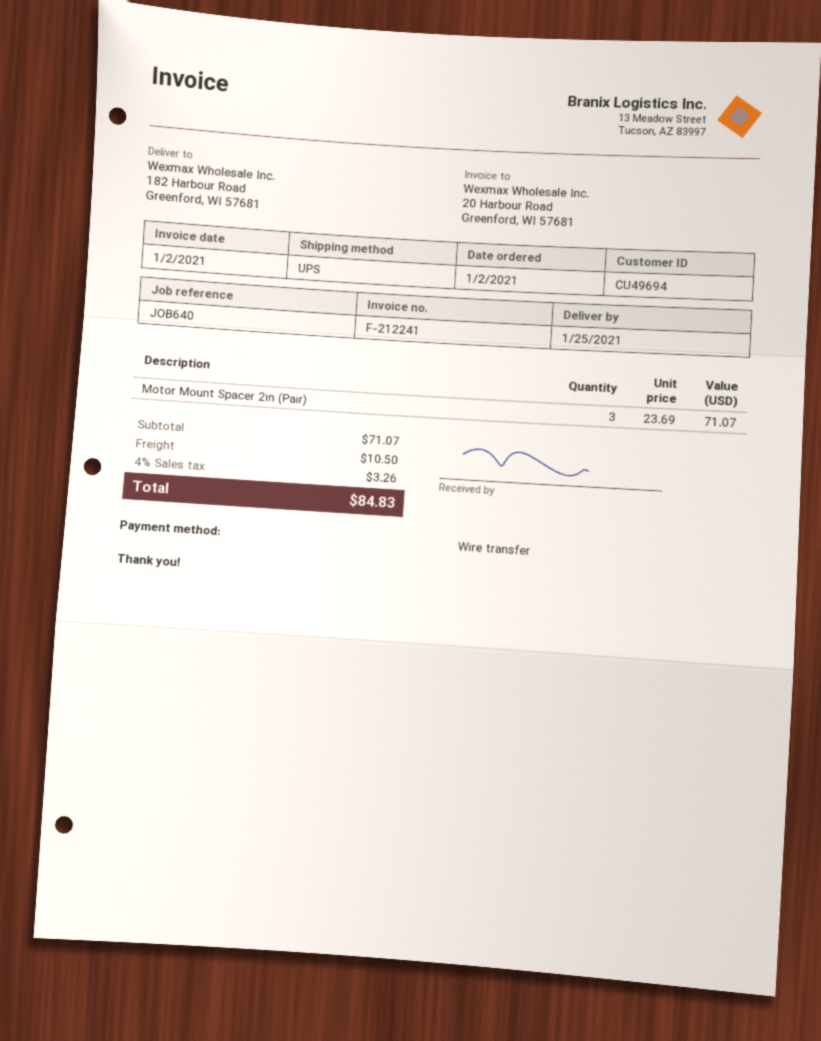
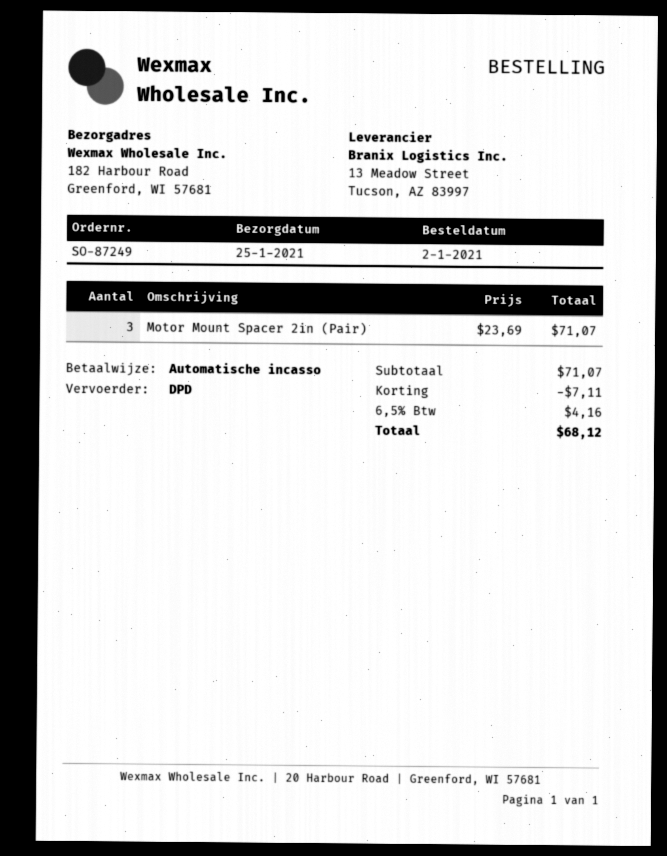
payment method: bank transfer -> direct debit
shipping method: UPS -> DPD
discount: none -> 7.11
shipping: 10.50 -> none
tax: 4% = 3.26 -> 6.5% = 4.16
total: 84.83 -> 68.12

